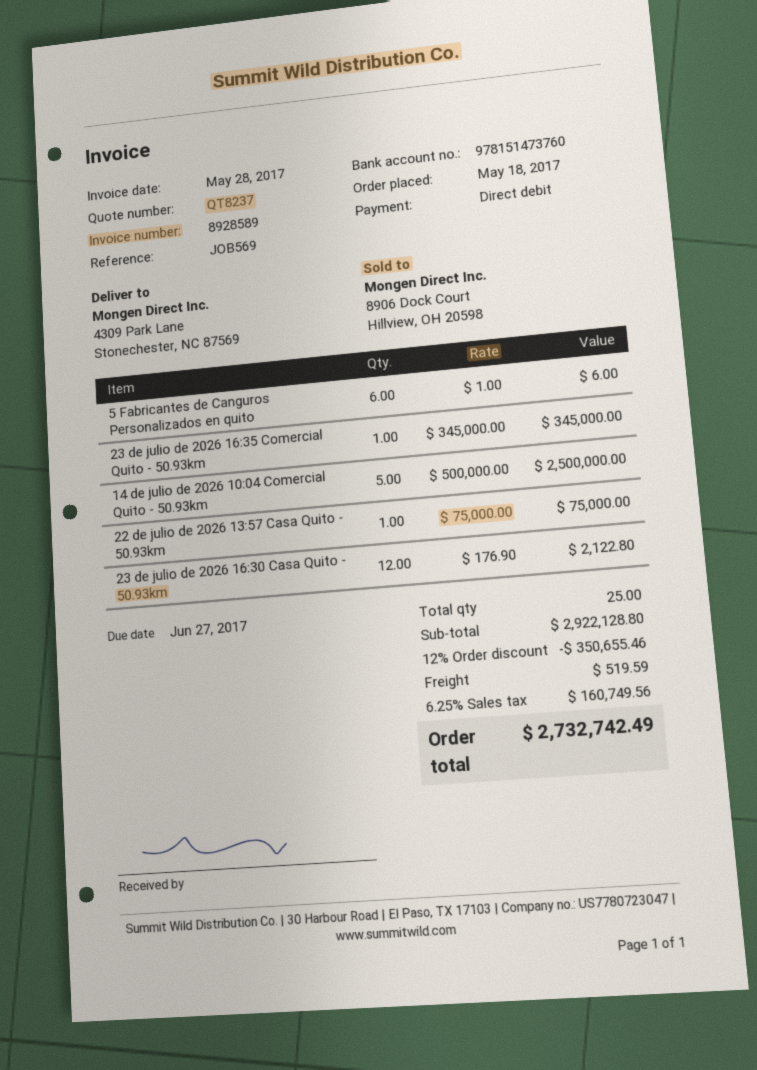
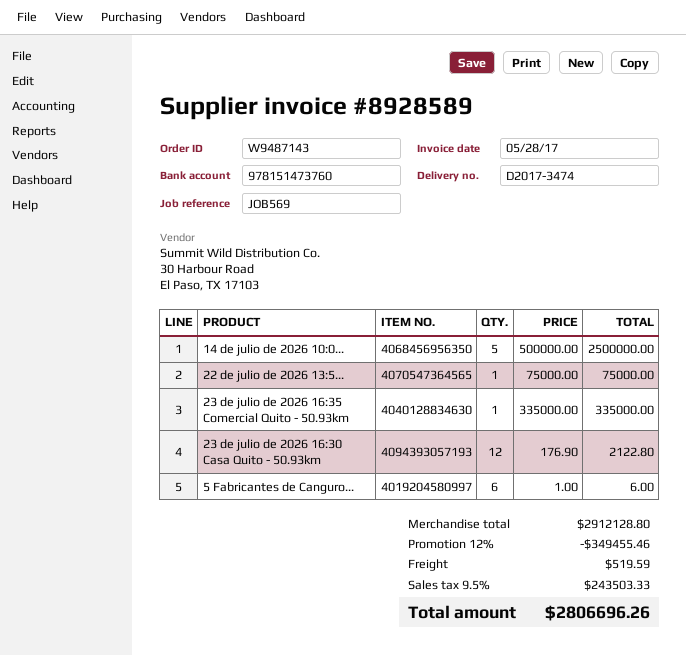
23 de julio de 2026 16:35 Comercial Quito - 50.93km: 1 x 345000.00 = 345000.00 -> 1 x 335000.00 = 335000.00
subtotal: 2922128.80 -> 2912128.80
discount: 12% = 350655.46 -> 12% = 349455.46
tax: 6.25% = 160749.56 -> 9.5% = 243503.33
total: 2732742.49 -> 2806696.26

